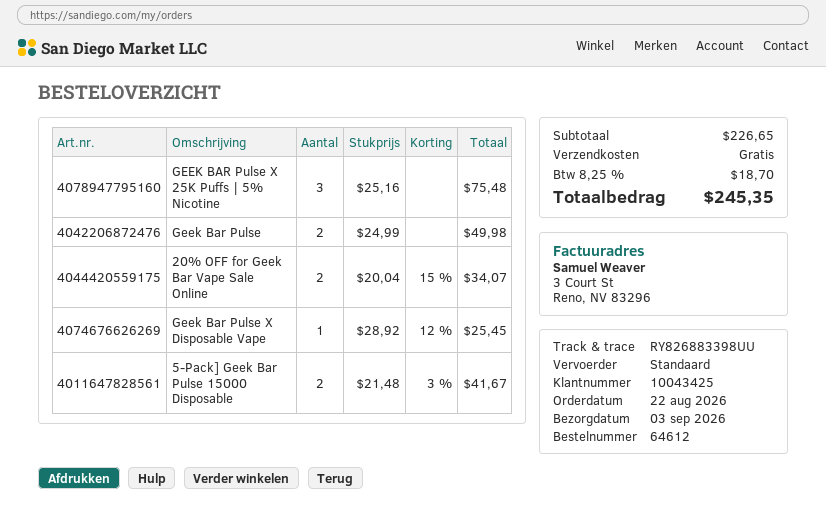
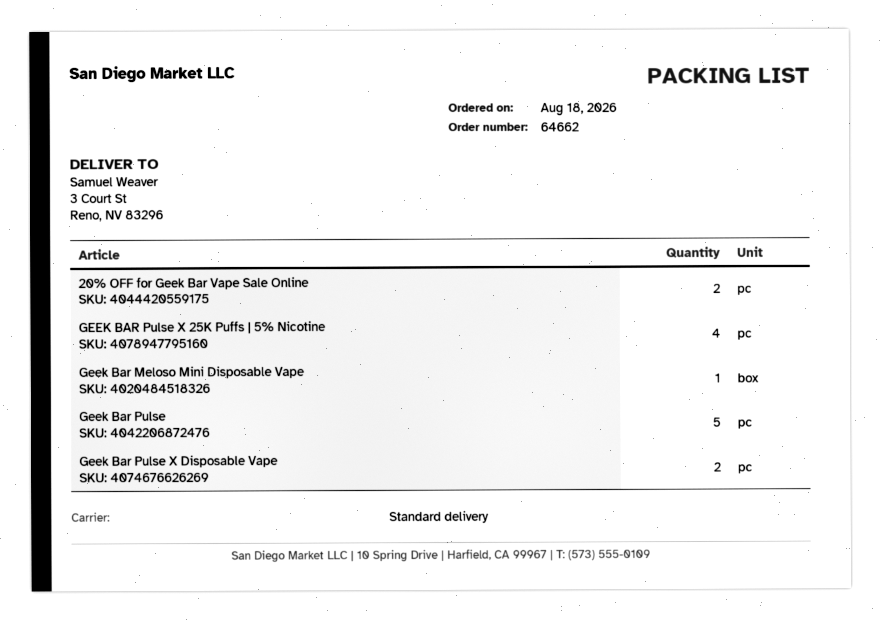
order number: 64612 -> 64662
order date: 2026-08-22 -> 2026-08-18
GEEK BAR Pulse X 25K Puffs | 5% Nicotine: 3 -> 4
Geek Bar Pulse: 2 -> 5
Geek Bar Pulse X Disposable Vape: 1 -> 2
5-Pack] Geek Bar Pulse 15000 Disposable: 2 -> none
Geek Bar Meloso Mini Disposable Vape: none -> 1

